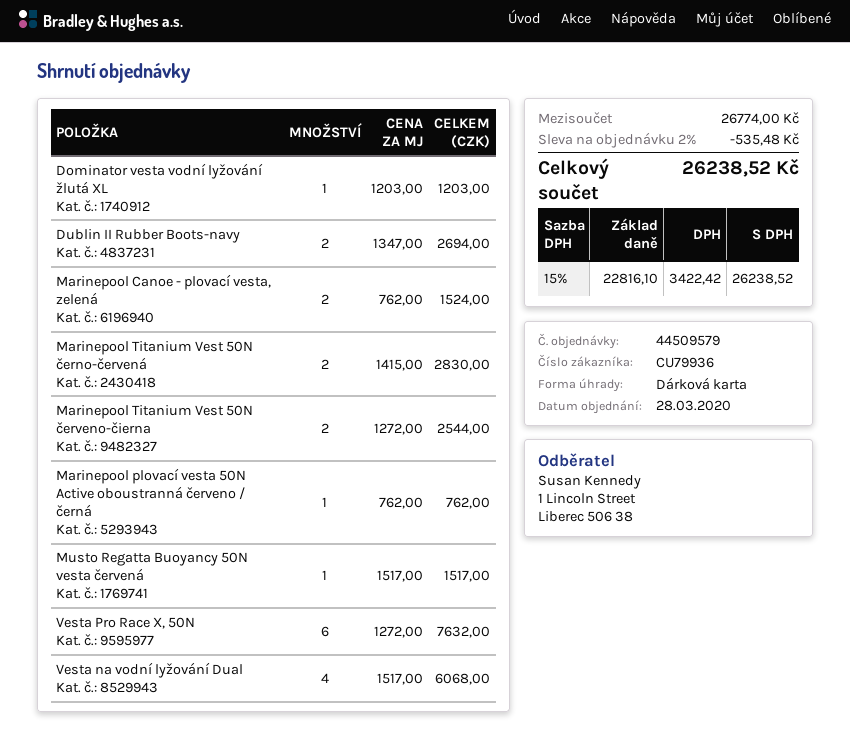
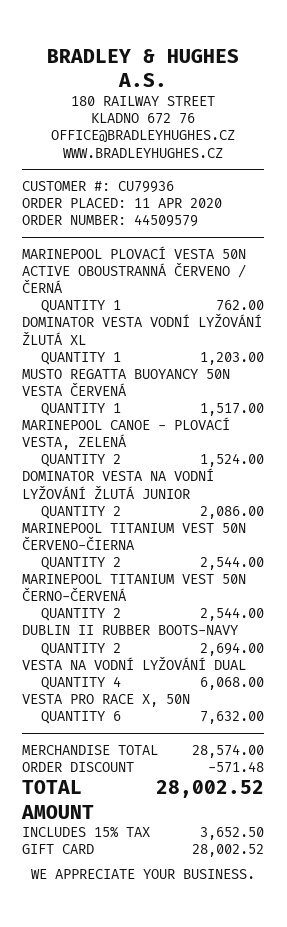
order date: 2020-03-28 -> 2020-04-11
Marinepool Titanium Vest 50N černo-červená: 2 for 2830.00 -> 2 for 2544.00
DOMINATOR VESTA NA VODNÍ LYŽOVÁNÍ ŽLUTÁ JUNIOR: none -> 2 for 2086.00
subtotal: 26774.00 -> 28574.00
discount: 535.48 -> 571.48
tax: 15% = 3422.42 -> 15% = 3652.50
total: 26238.52 -> 28002.52

